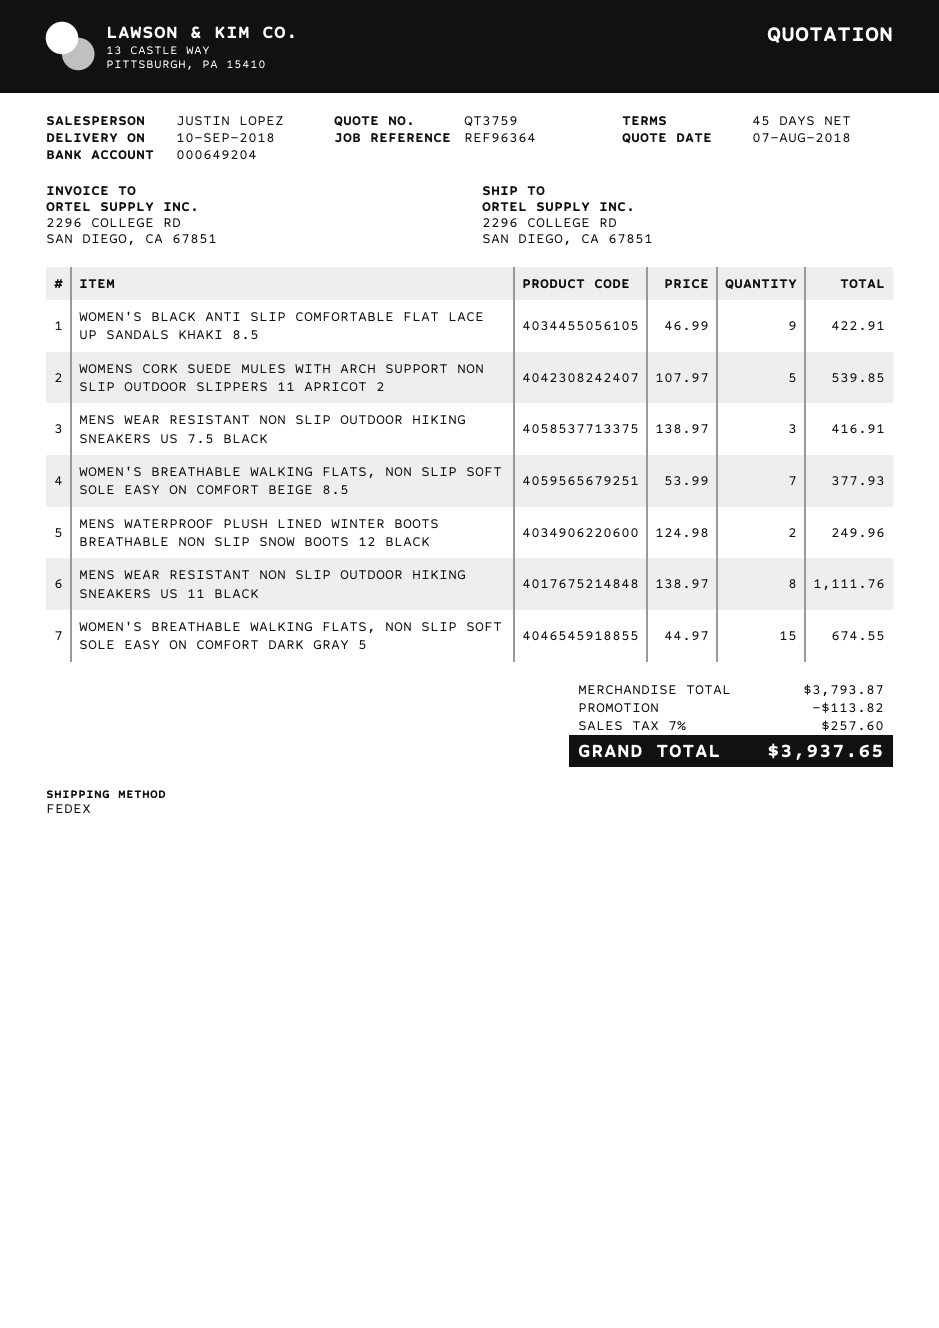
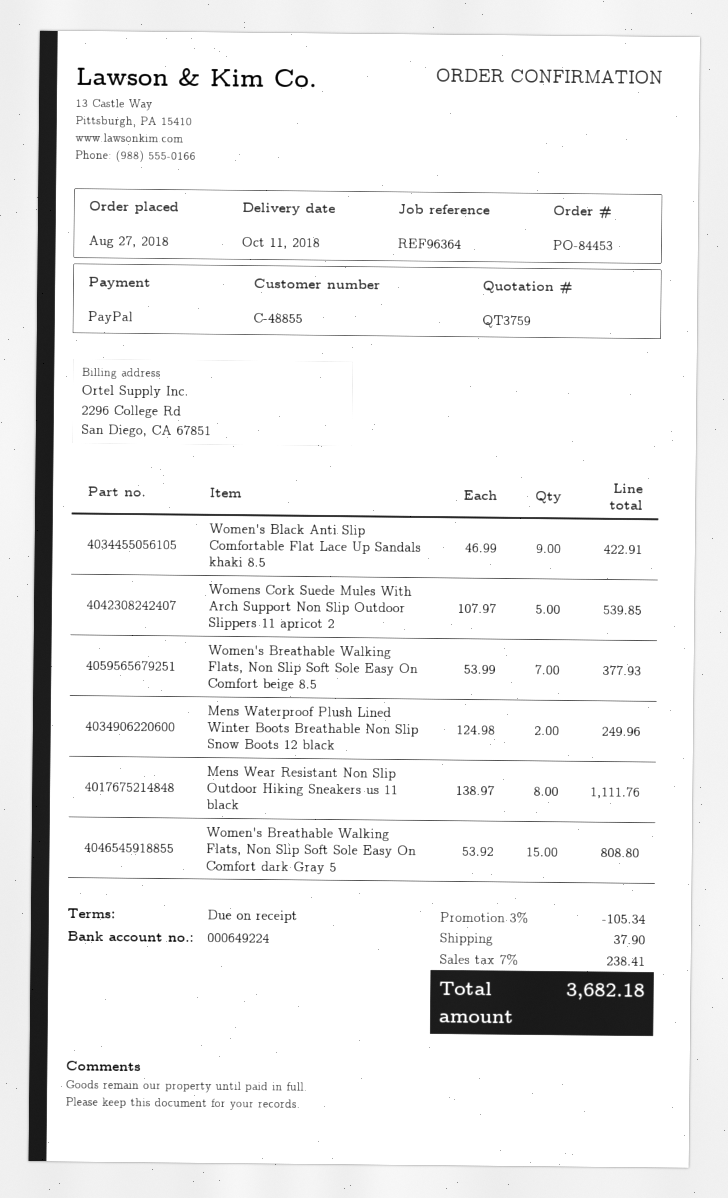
delivery date: 2018-09-10 -> 2018-10-11
payment terms: 45 days -> on receipt
bank account: 000649204 -> 000649224
MENS WEAR RESISTANT NON SLIP OUTDOOR HIKING SNEAKERS US 7.5 BLACK: 3 x 138.97 = 416.91 -> none
WOMEN'S BREATHABLE WALKING FLATS, NON SLIP SOFT SOLE EASY ON COMFORT DARK GRAY 5: 15 x 44.97 = 674.55 -> 15 x 53.92 = 808.80
discount: 113.82 -> 105.34
shipping: none -> 37.90
tax: 7% = 257.60 -> 7% = 238.41
total: 3937.65 -> 3682.18

